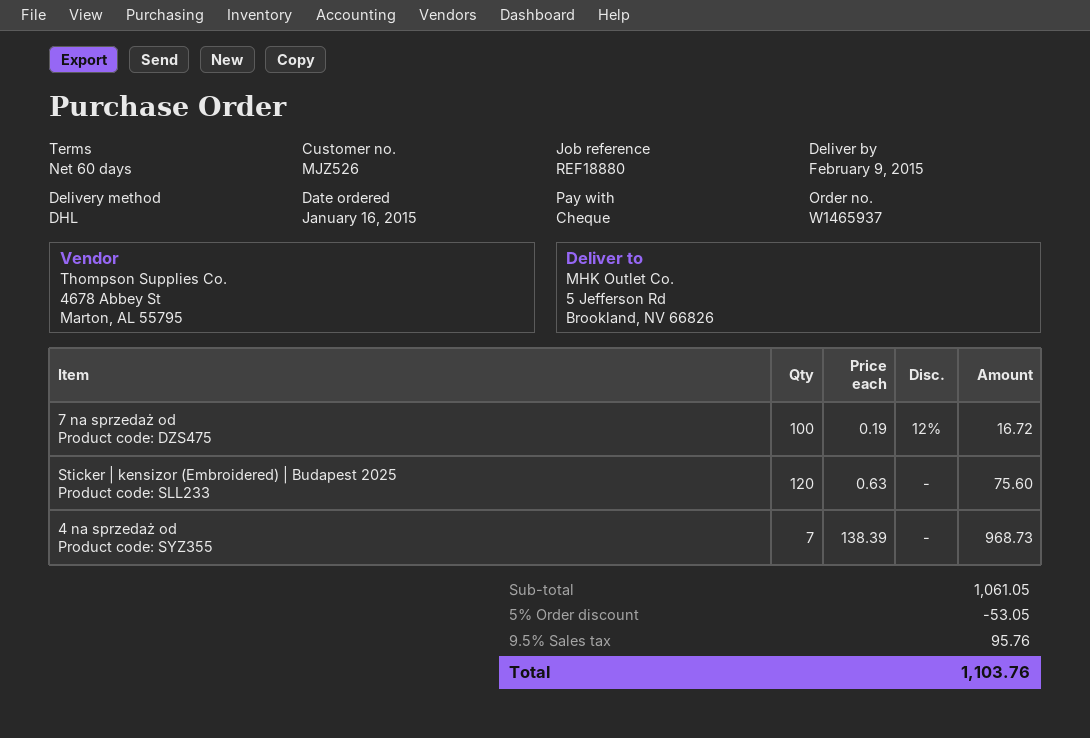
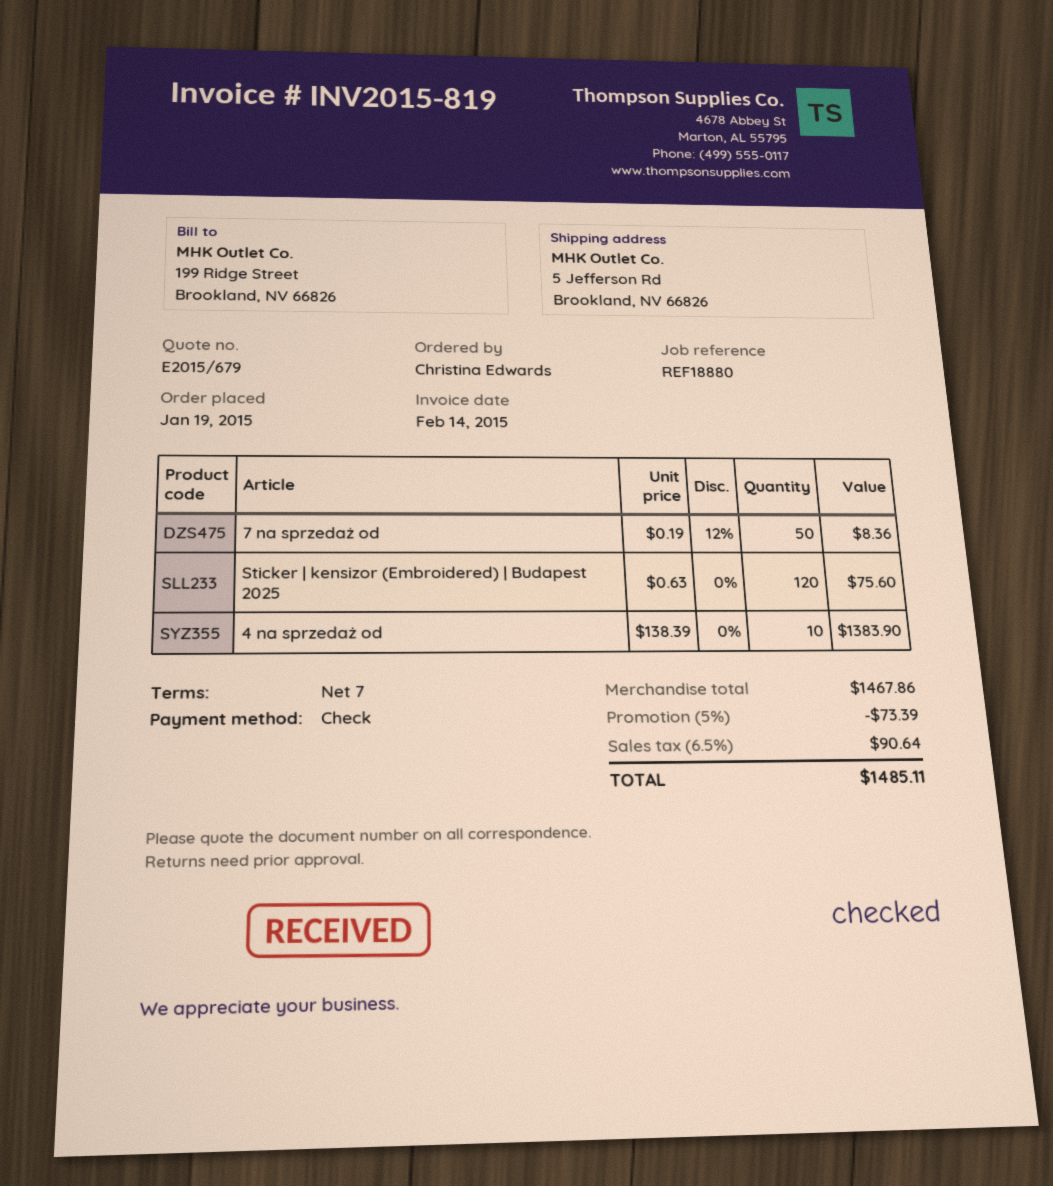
order date: 2015-01-16 -> 2015-01-19
payment terms: 60 days -> 7 days
7 na sprzedaż od: 100 x 0.19 - 12% = 16.72 -> 50 x 0.19 - 12% = 8.36
4 na sprzedaż od: 7 x 138.39 = 968.73 -> 10 x 138.39 = 1383.90
subtotal: 1061.05 -> 1467.86
discount: 5% = 53.05 -> 5% = 73.39
tax: 9.5% = 95.76 -> 6.5% = 90.64
total: 1103.76 -> 1485.11

